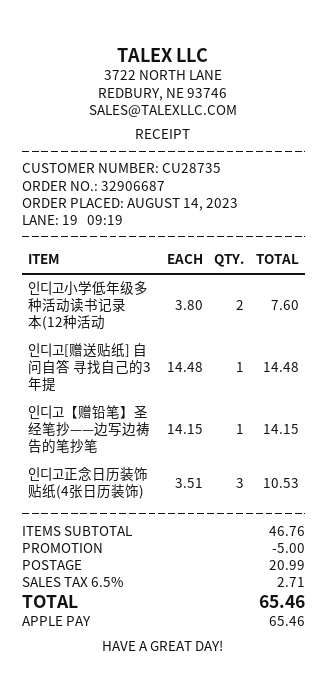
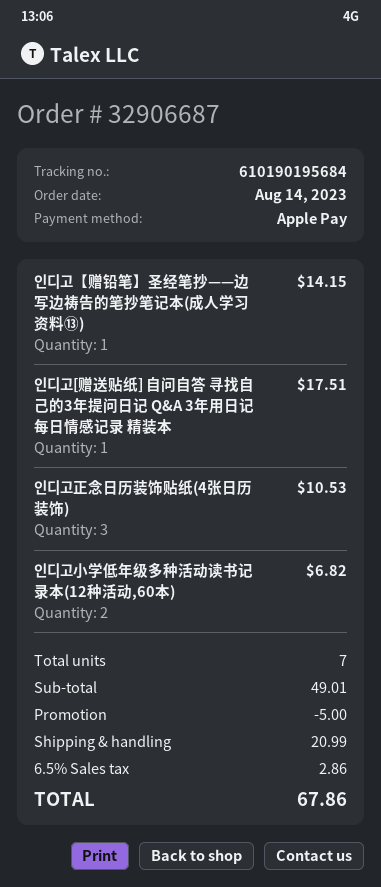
인디고小学低年级多种活动读书记录本(12种活动: 2 for 7.60 -> 2 for 6.82
인디고[赠送贴纸] 自问自答 寻找自己的3年提: 1 for 14.48 -> 1 for 17.51
subtotal: 46.76 -> 49.01
tax: 6.5% = 2.71 -> 6.5% = 2.86
total: 65.46 -> 67.86

